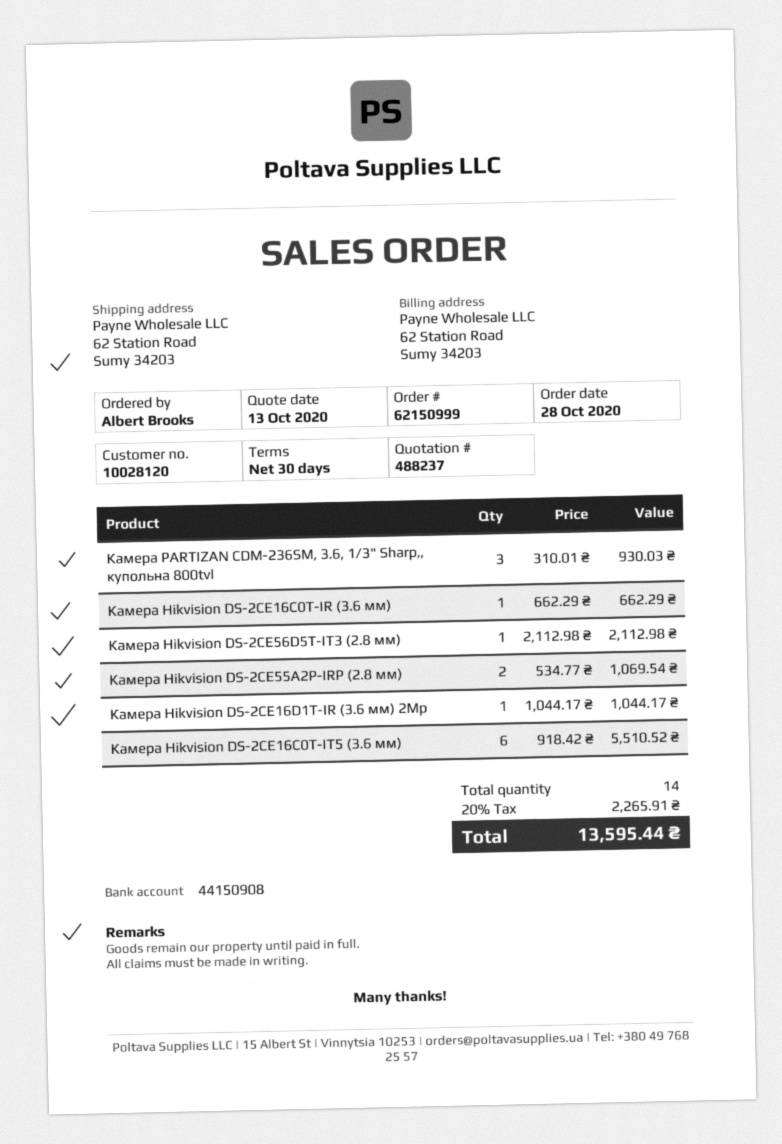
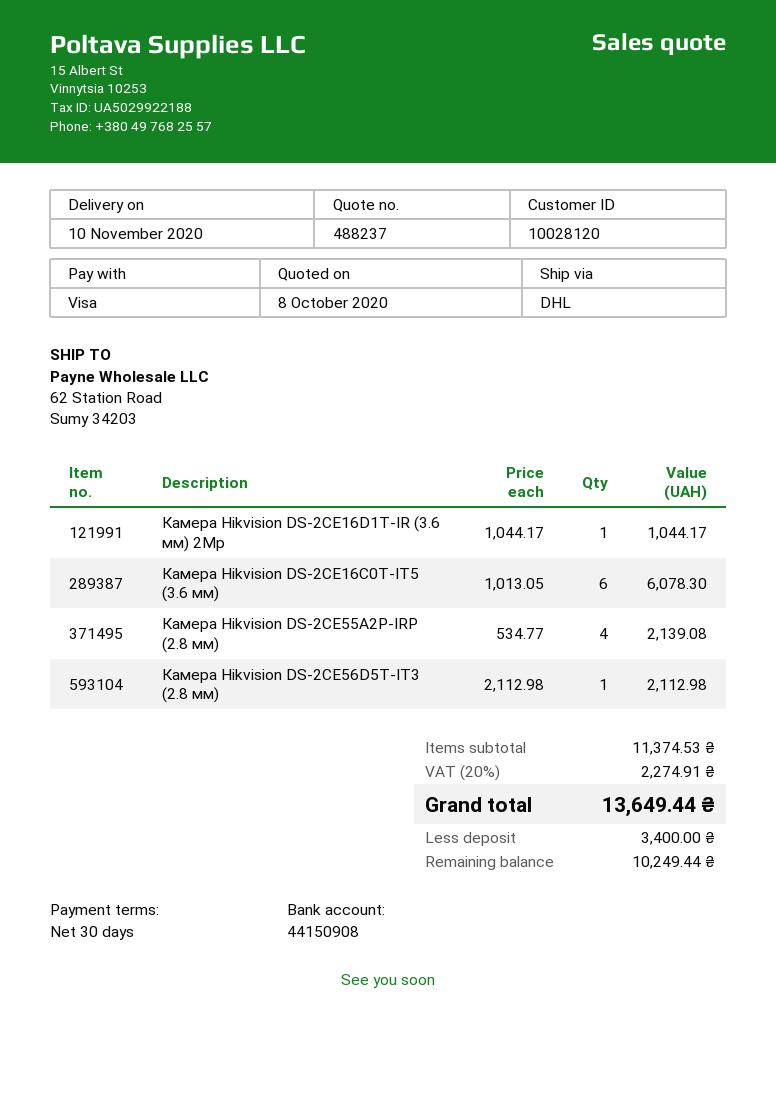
quote date: 2020-10-13 -> 2020-10-08
Камера PARTIZAN CDM-236SM, 3.6, 1/3" Sharp,, купольна 800tvl: 3 x 310.01 = 930.03 -> none
Камера Hikvision DS-2CE16C0T-IR (3.6 мм): 1 x 662.29 = 662.29 -> none
Камера Hikvision DS-2CE55A2P-IRP (2.8 мм): 2 x 534.77 = 1069.54 -> 4 x 534.77 = 2139.08
Камера Hikvision DS-2CE16C0T-IT5 (3.6 мм): 6 x 918.42 = 5510.52 -> 6 x 1013.05 = 6078.30
tax: 20% = 2265.91 -> 20% = 2274.91
total: 13595.44 -> 13649.44

